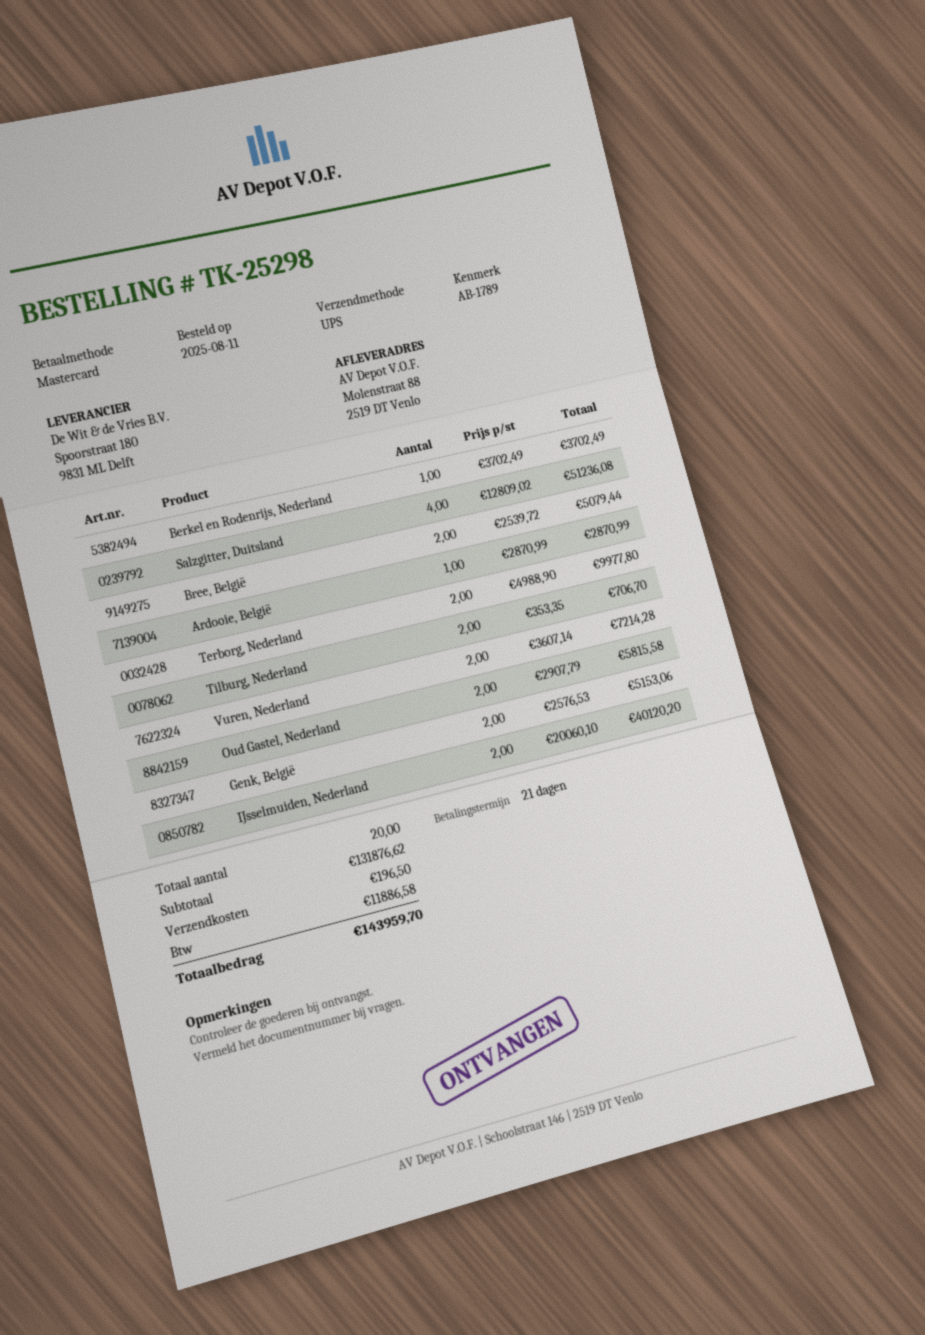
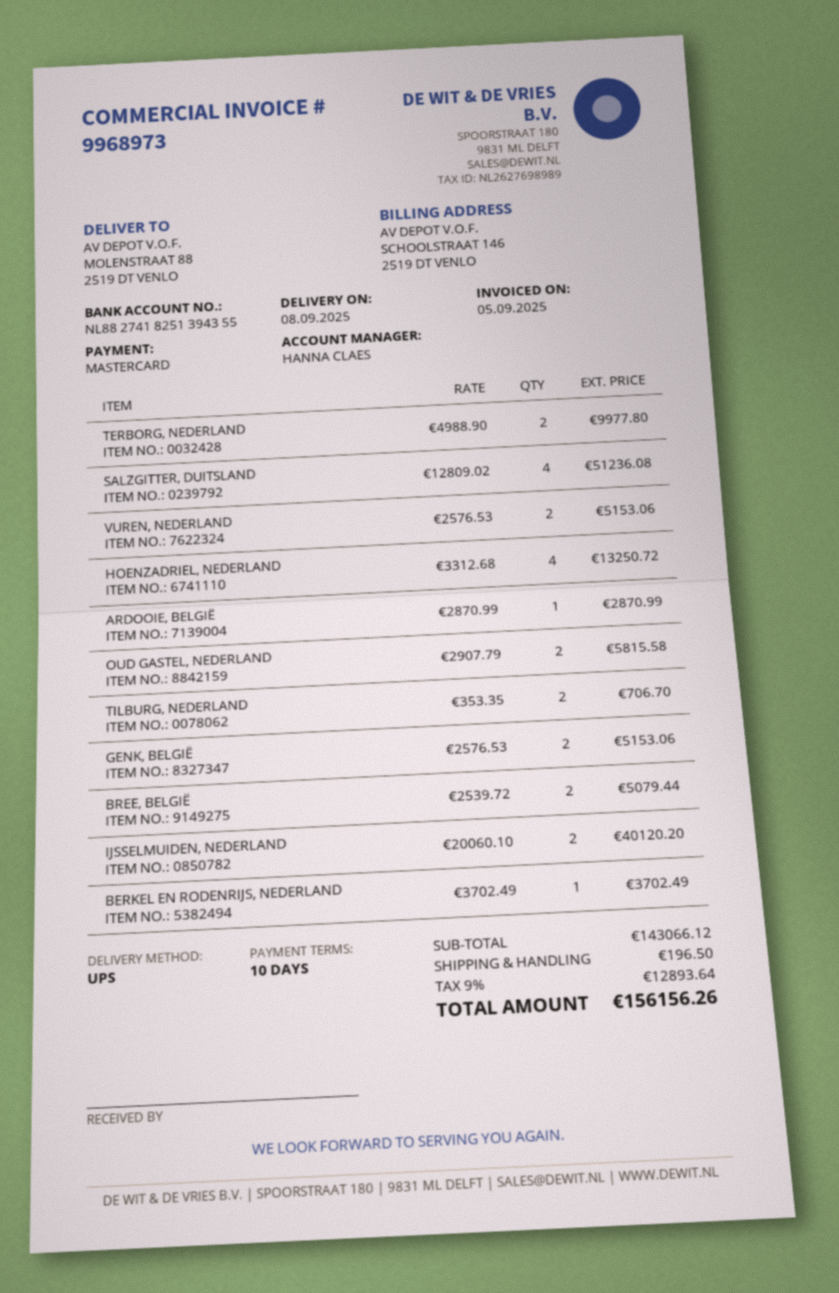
payment terms: 21 days -> 10 days
Vuren, Nederland: 2 x 3607.14 = 7214.28 -> 2 x 2576.53 = 5153.06
HOENZADRIEL, NEDERLAND: none -> 4 x 3312.68 = 13250.72
subtotal: 131876.62 -> 143066.12
tax: 11886.58 -> 12893.64
total: 143959.70 -> 156156.26

